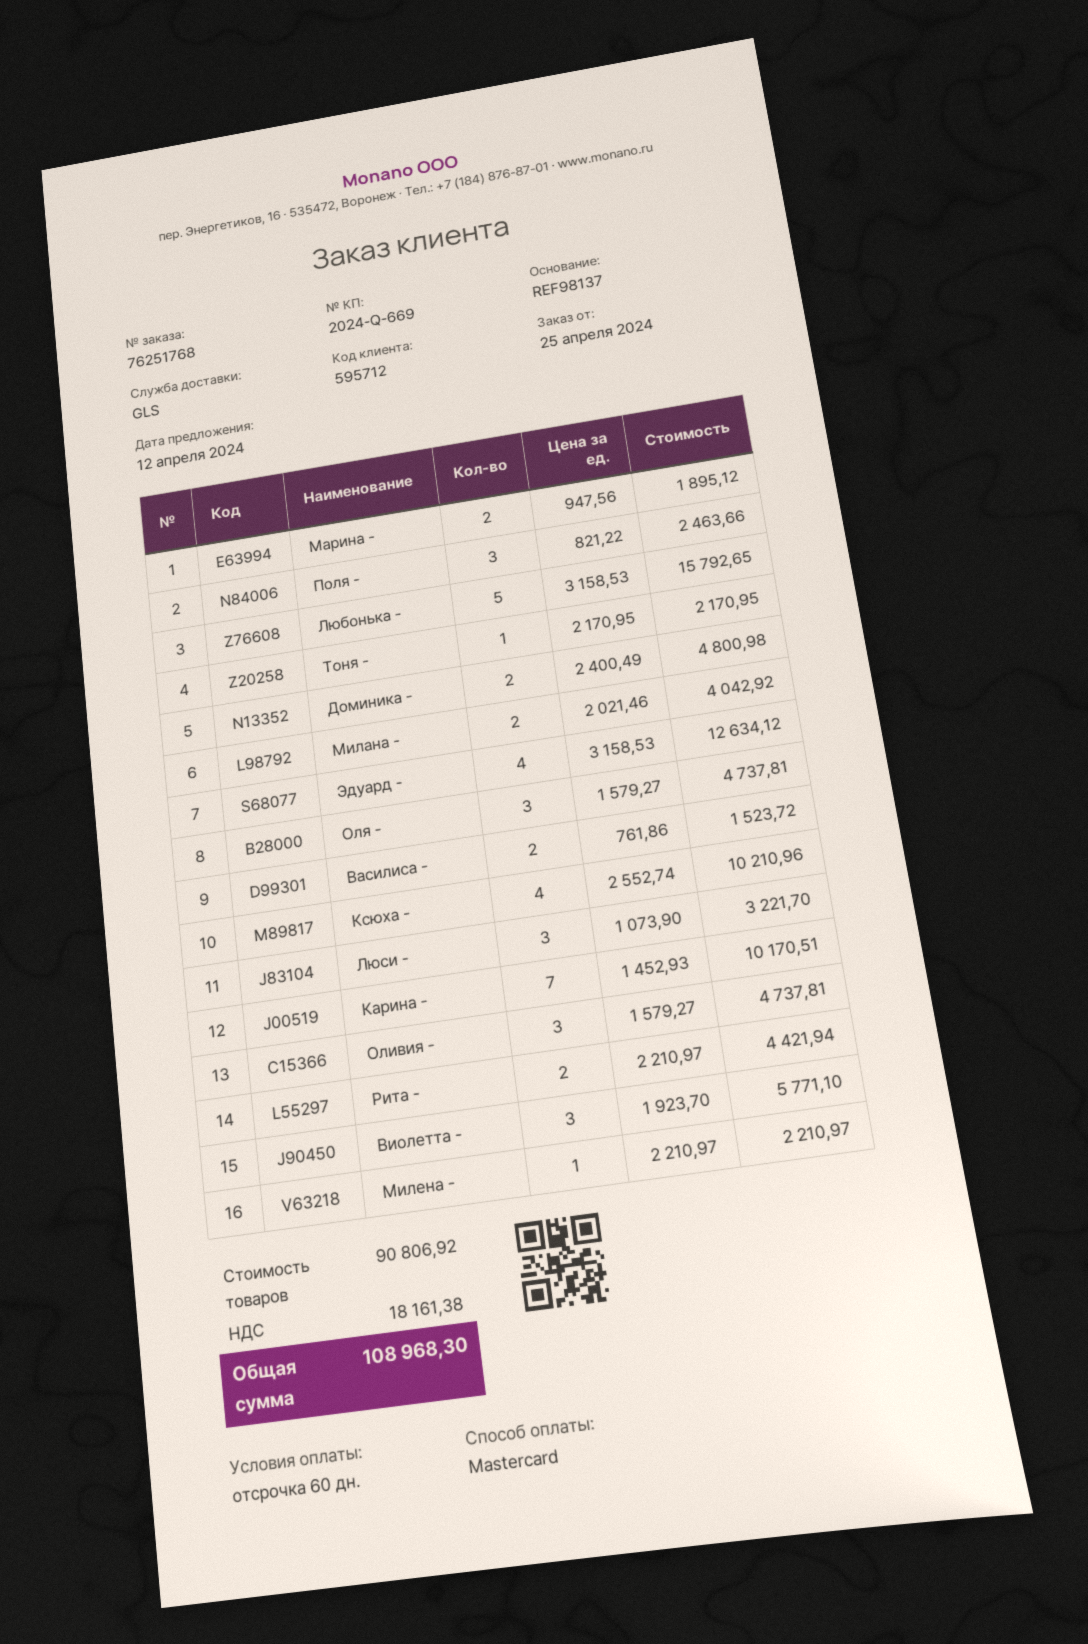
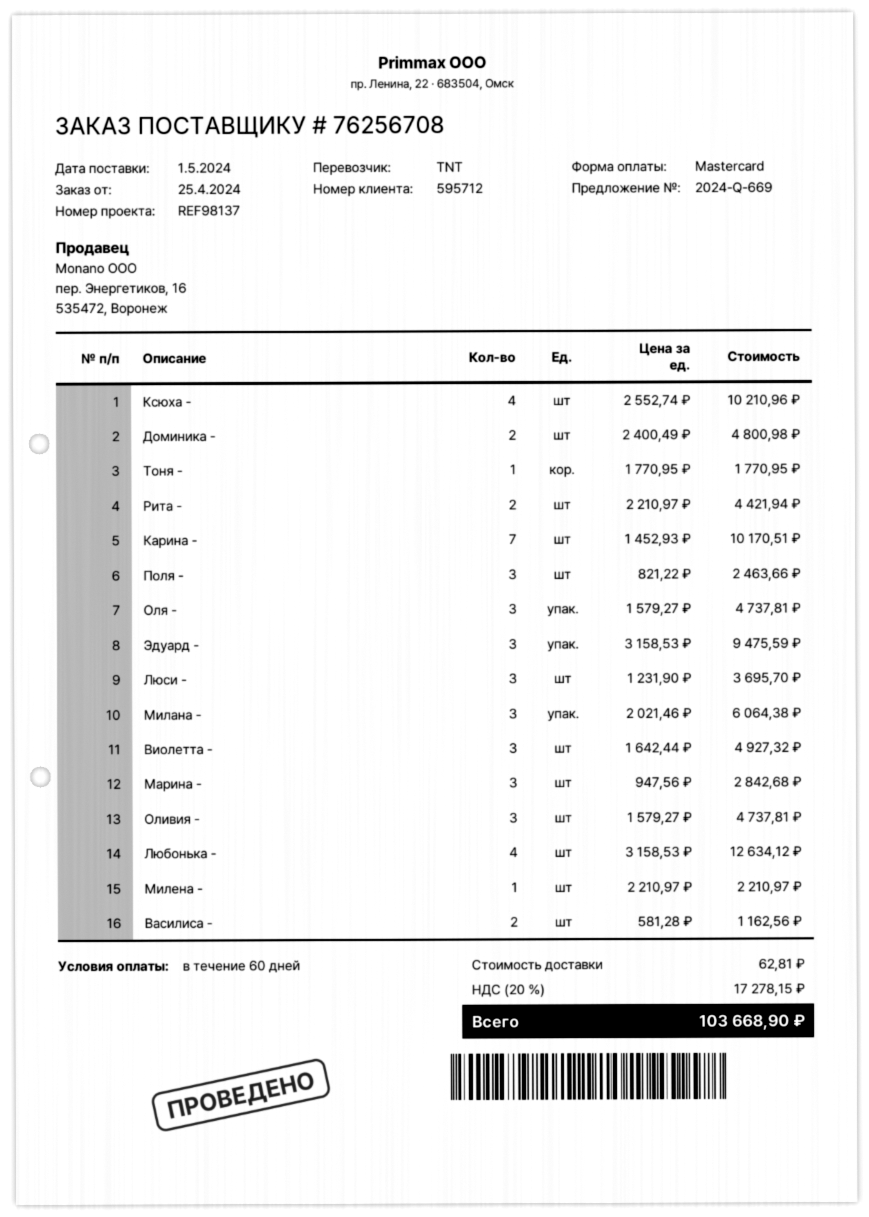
order number: 76251768 -> 76256708
shipping method: GLS -> TNT
Марина -: 2 x 947.56 = 1895.12 -> 3 x 947.56 = 2842.68
Любонька -: 5 x 3158.53 = 15792.65 -> 4 x 3158.53 = 12634.12
Тоня -: 1 x 2170.95 = 2170.95 -> 1 x 1770.95 = 1770.95
Милана -: 2 x 2021.46 = 4042.92 -> 3 x 2021.46 = 6064.38
Эдуард -: 4 x 3158.53 = 12634.12 -> 3 x 3158.53 = 9475.59
Василиса -: 2 x 761.86 = 1523.72 -> 2 x 581.28 = 1162.56
Люси -: 3 x 1073.90 = 3221.70 -> 3 x 1231.90 = 3695.70
Виолетта -: 3 x 1923.70 = 5771.10 -> 3 x 1642.44 = 4927.32
shipping: none -> 62.81
tax: 18161.38 -> 17278.15
total: 108968.30 -> 103668.90

